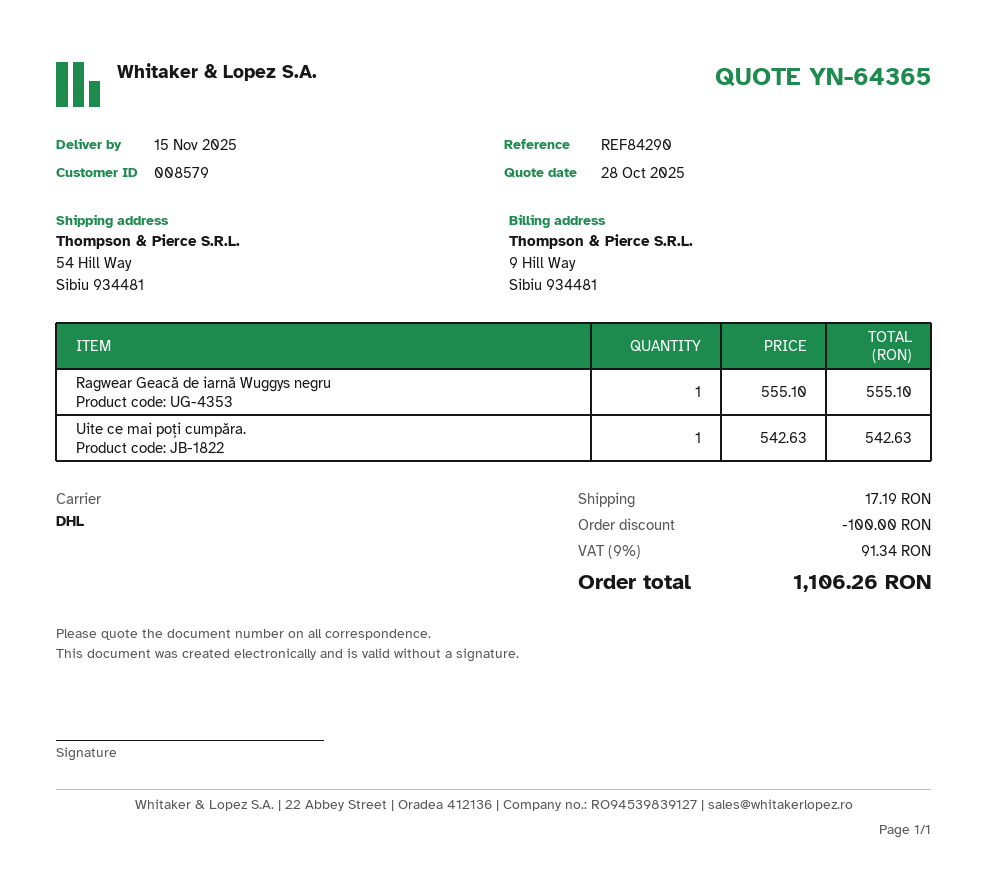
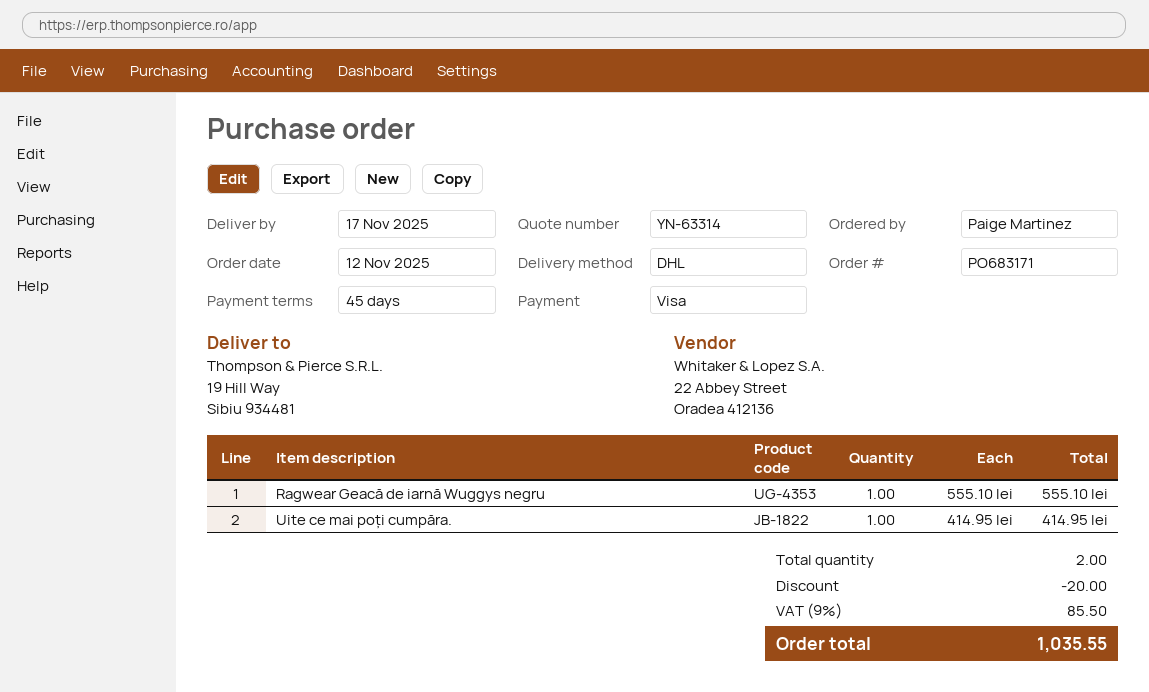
quote number: YN-64365 -> YN-63314
delivery date: 2025-11-15 -> 2025-11-17
ship to: 54 Hill Way, Sibiu 934481 -> 19 Hill Way, Sibiu 934481
Uite ce mai poți cumpăra.: 1 x 542.63 = 542.63 -> 1 x 414.95 = 414.95
discount: 100.00 -> 20.00
shipping: 17.19 -> none
tax: 9% = 91.34 -> 9% = 85.50
total: 1106.26 -> 1035.55

